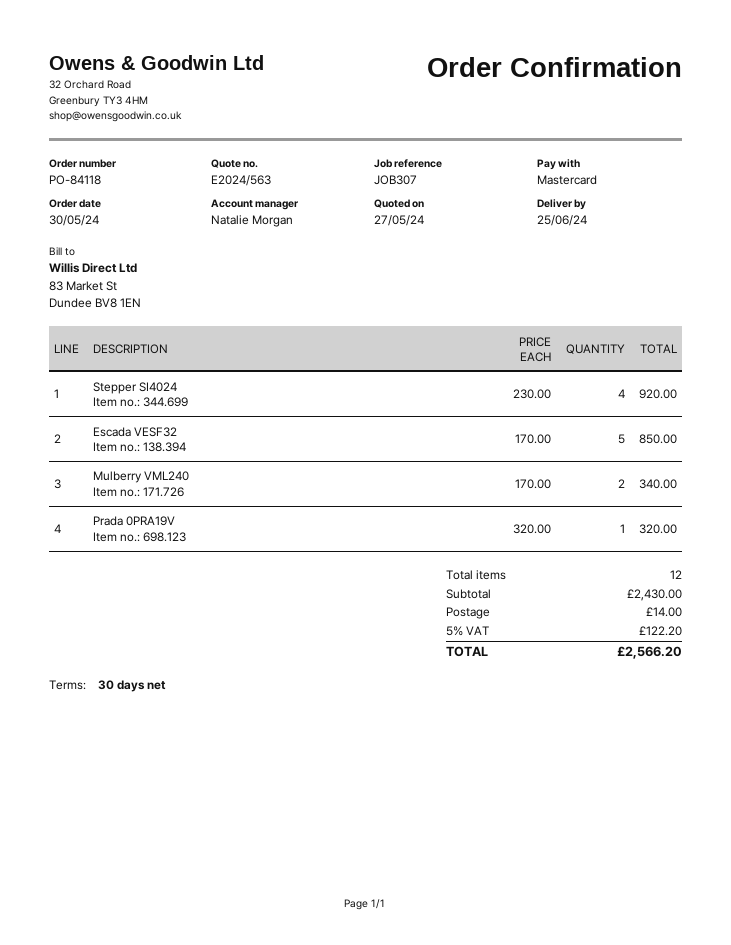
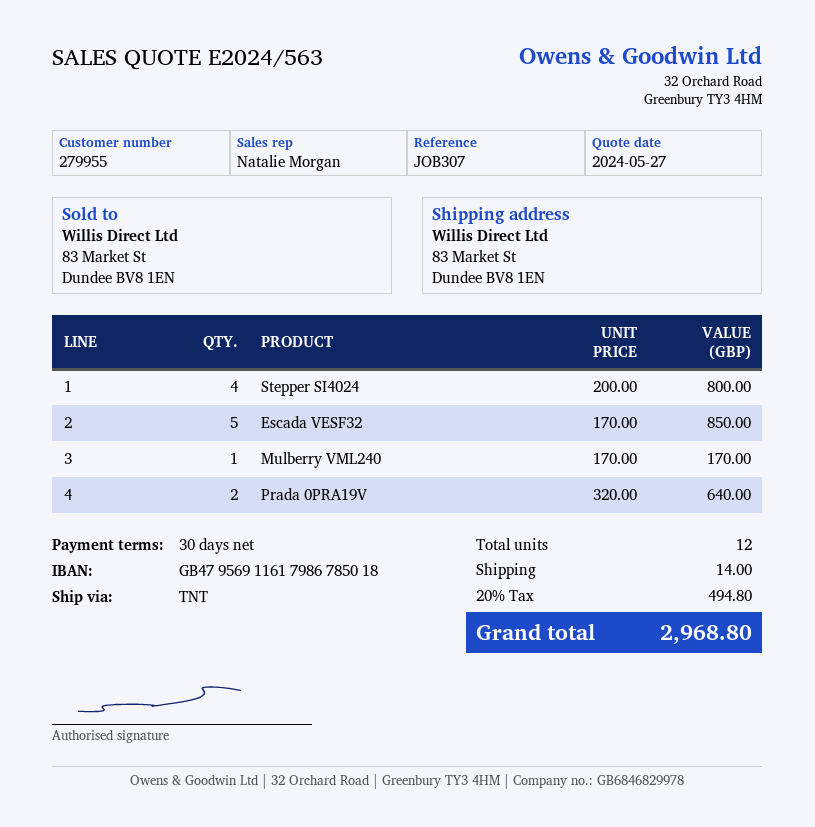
Stepper SI4024: 4 x 230.00 = 920.00 -> 4 x 200.00 = 800.00
Mulberry VML240: 2 x 170.00 = 340.00 -> 1 x 170.00 = 170.00
Prada 0PRA19V: 1 x 320.00 = 320.00 -> 2 x 320.00 = 640.00
tax: 5% = 122.20 -> 20% = 494.80
total: 2566.20 -> 2968.80

